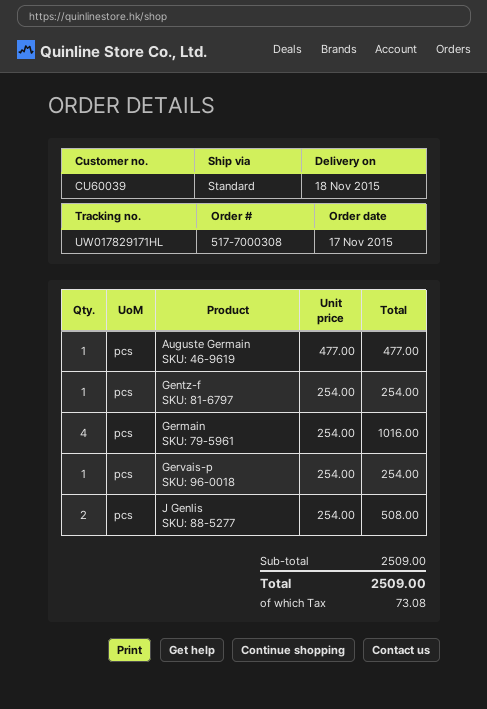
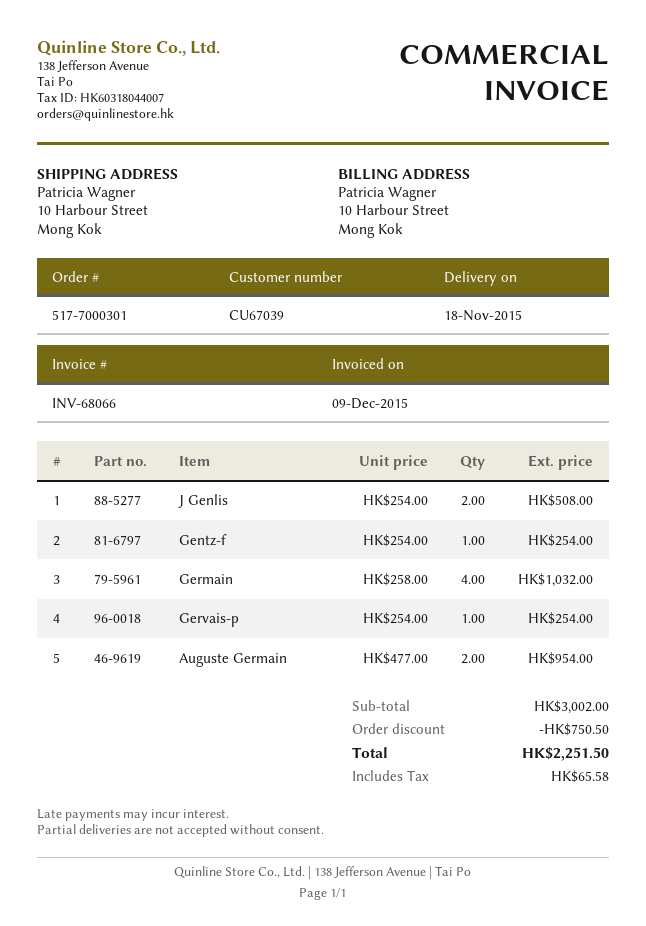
order number: 517-7000308 -> 517-7000301
customer number: CU60039 -> CU67039
Auguste Germain: 1 x 477.00 = 477.00 -> 2 x 477.00 = 954.00
Germain: 4 x 254.00 = 1016.00 -> 4 x 258.00 = 1032.00
subtotal: 2509.00 -> 3002.00
discount: none -> 750.50
tax: 73.08 -> 65.58
total: 2509.00 -> 2251.50

